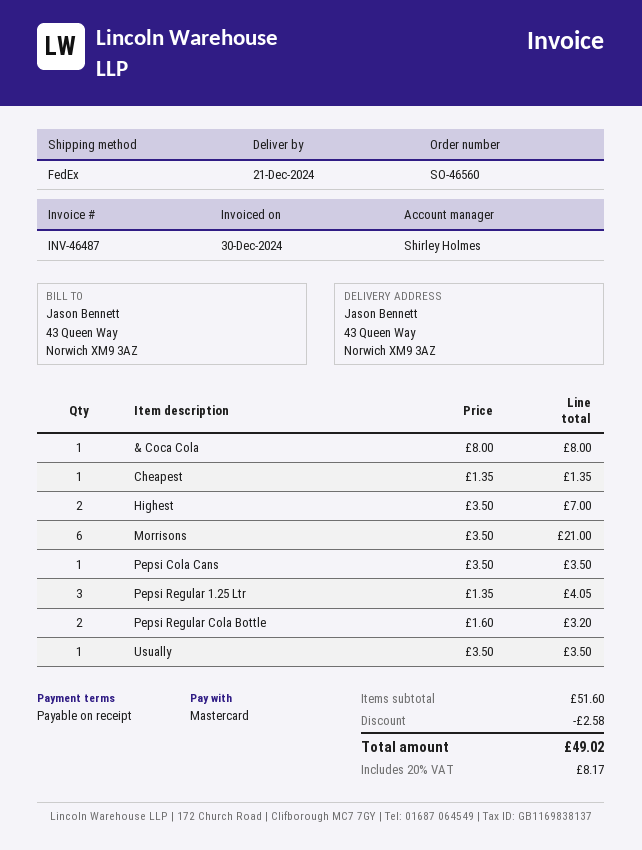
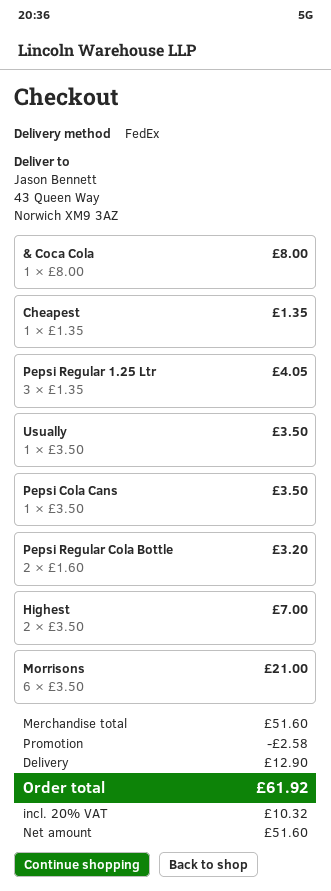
shipping: none -> 12.90
tax: 20% = 8.17 -> 20% = 10.32
total: 49.02 -> 61.92

